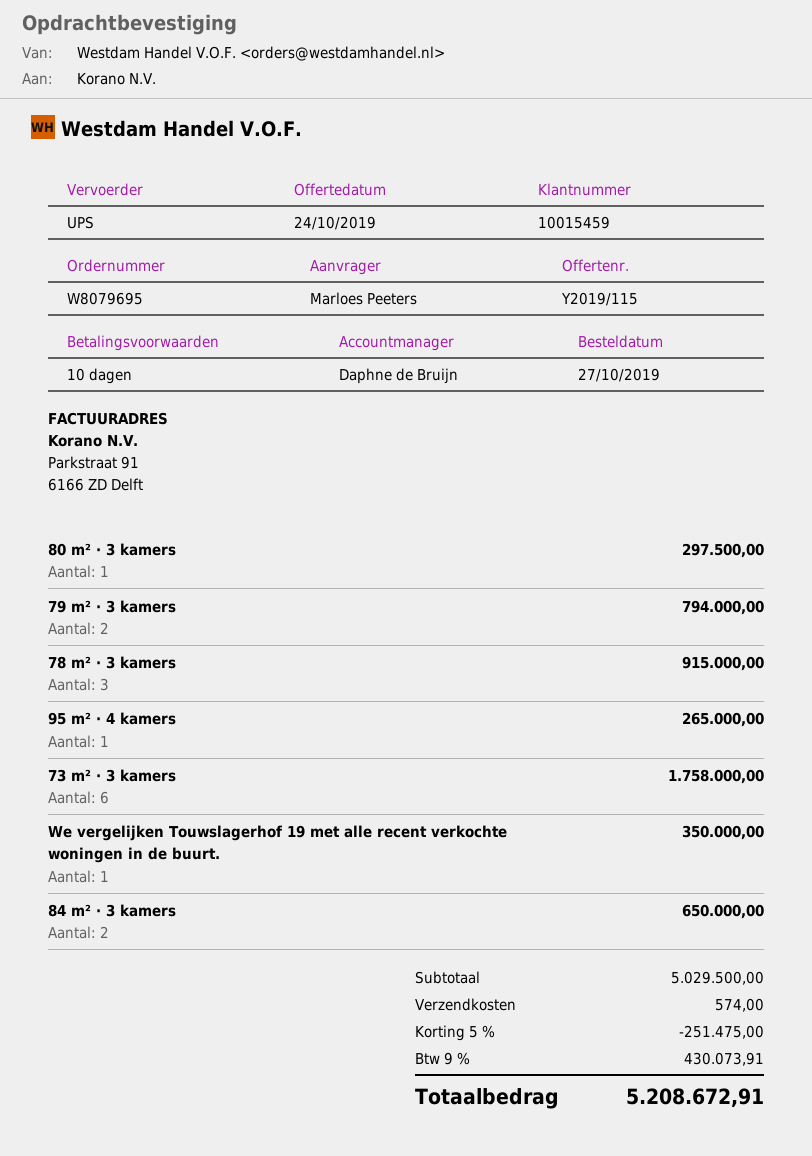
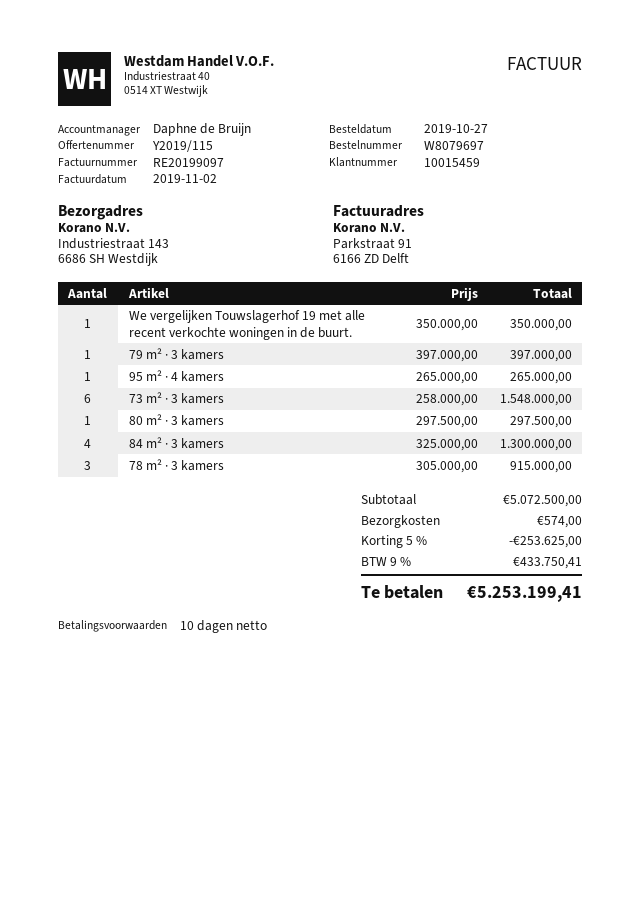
order number: W8079695 -> W8079697
79 m² · 3 kamers: 2 for 794000.00 -> 1 for 397000.00
73 m² · 3 kamers: 6 for 1758000.00 -> 6 for 1548000.00
84 m² · 3 kamers: 2 for 650000.00 -> 4 for 1300000.00
subtotal: 5029500.00 -> 5072500.00
discount: 5% = 251475.00 -> 5% = 253625.00
tax: 9% = 430073.91 -> 9% = 433750.41
total: 5208672.91 -> 5253199.41

